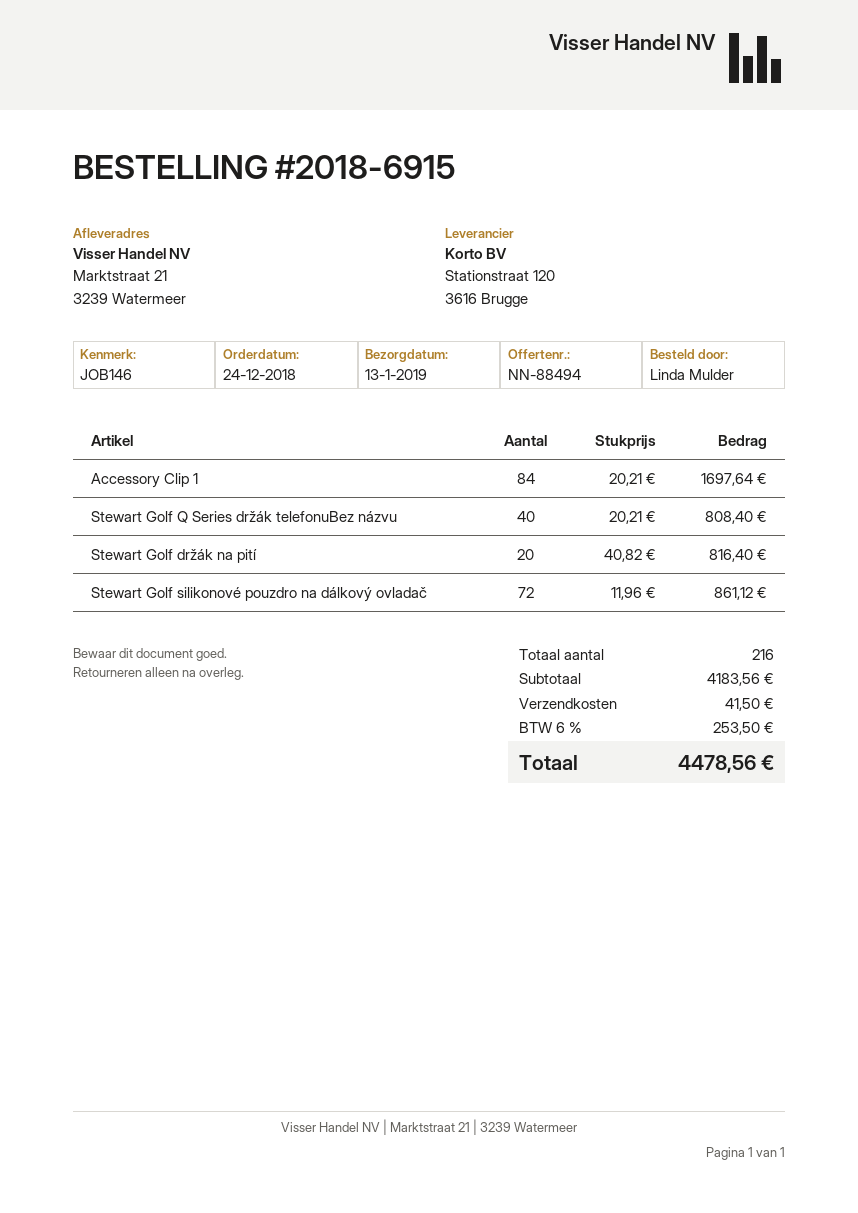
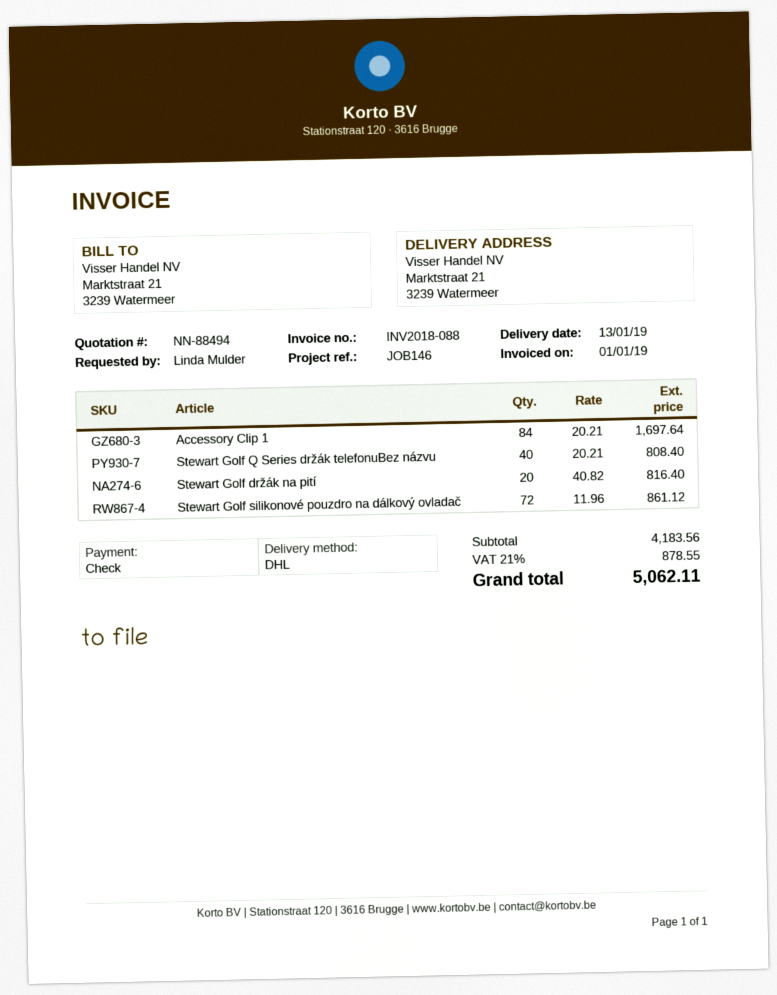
shipping: 41.50 -> none
tax: 6% = 253.50 -> 21% = 878.55
total: 4478.56 -> 5062.11

